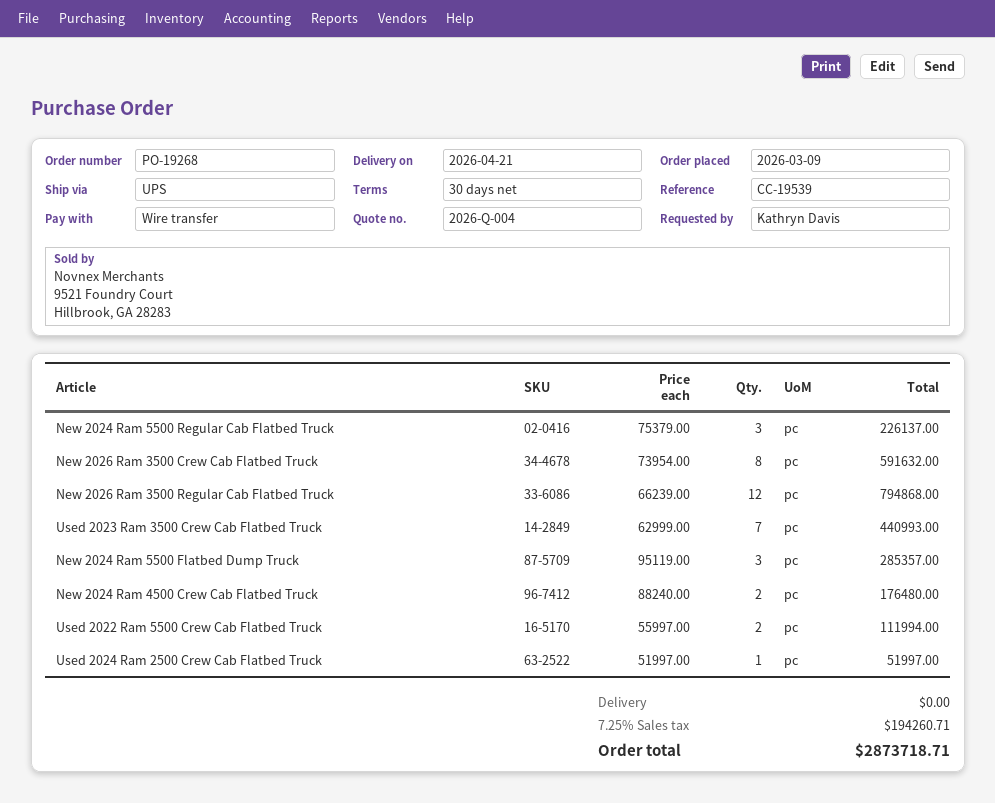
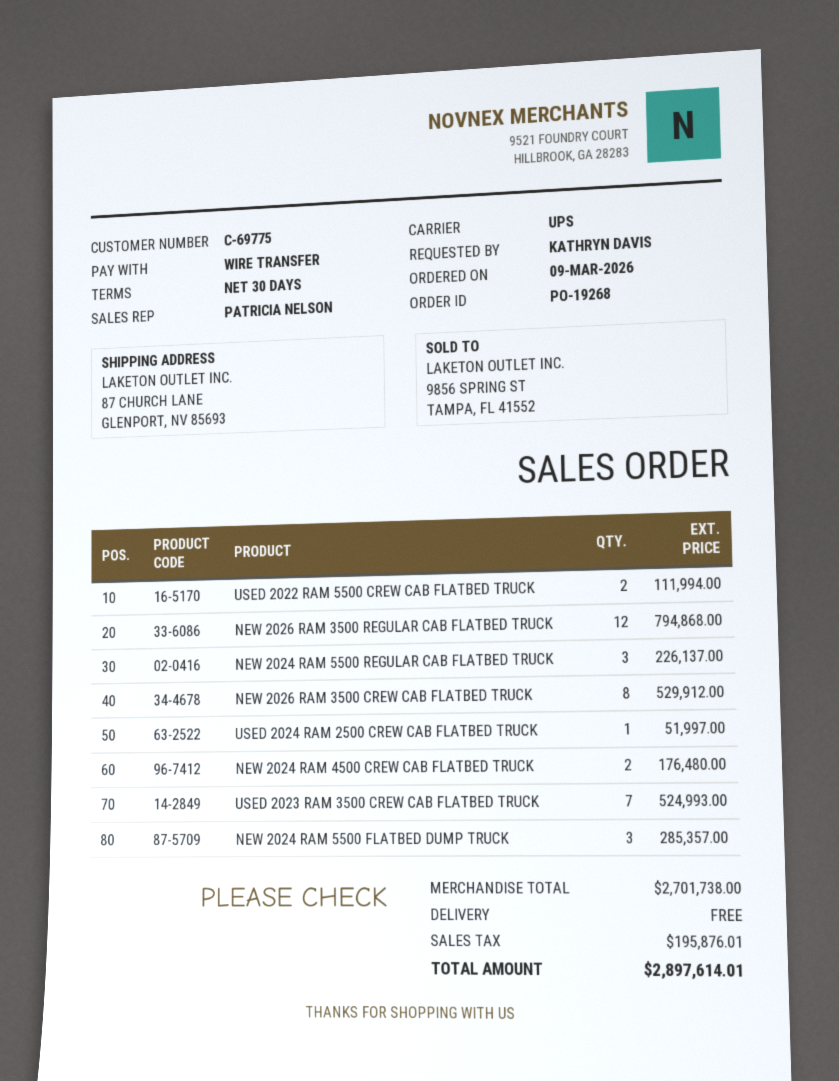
New 2026 Ram 3500 Crew Cab Flatbed Truck: 8 for 591632.00 -> 8 for 529912.00
Used 2023 Ram 3500 Crew Cab Flatbed Truck: 7 for 440993.00 -> 7 for 524993.00
tax: 194260.71 -> 195876.01
total: 2873718.71 -> 2897614.01

